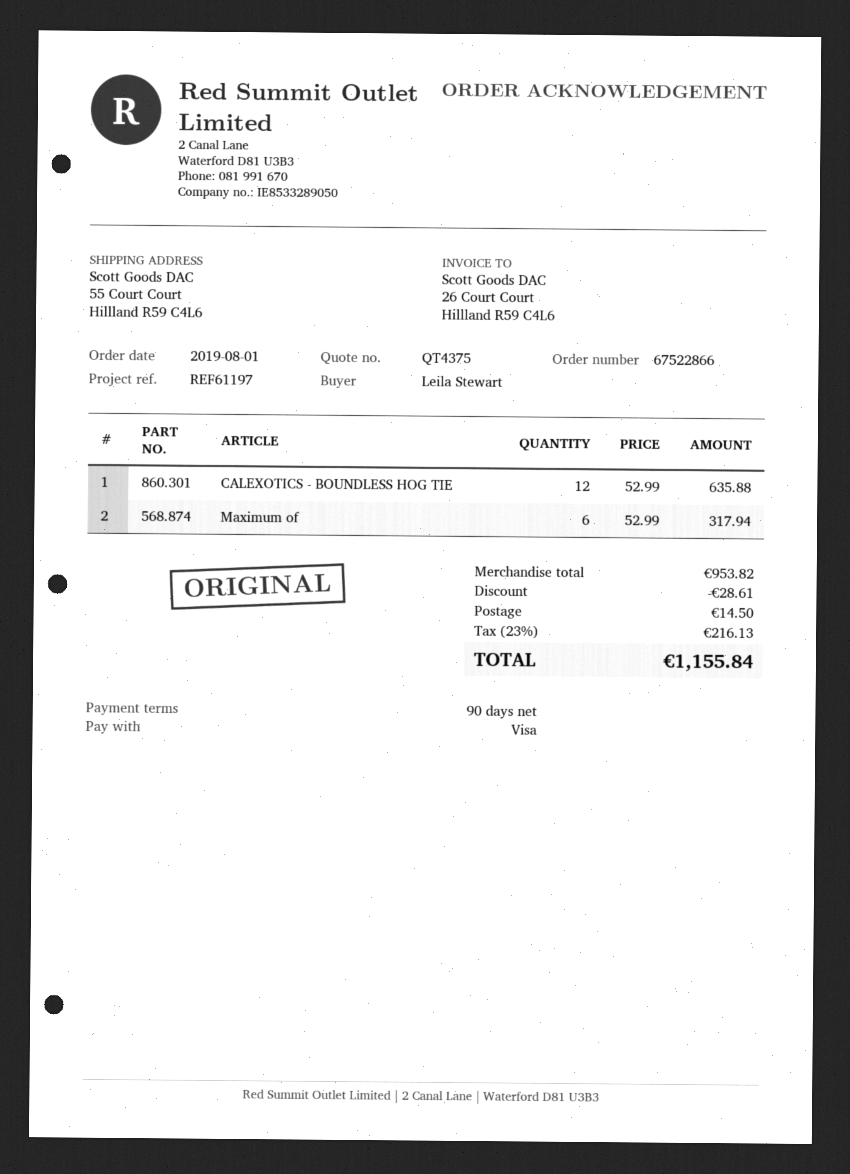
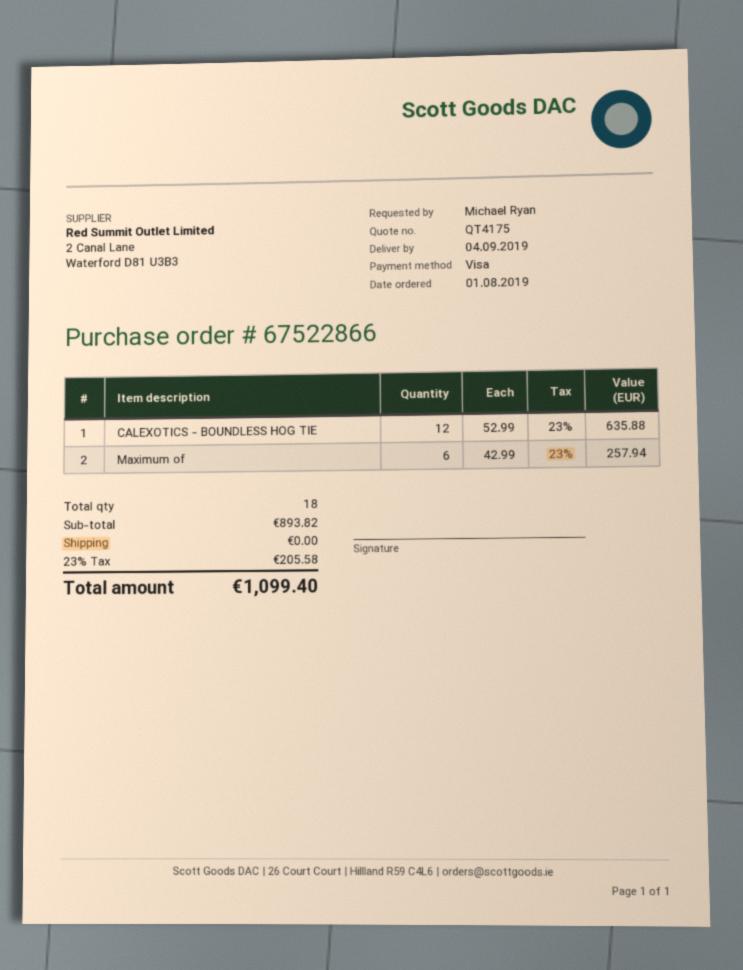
quote number: QT4375 -> QT4175
ordered by: Leila Stewart -> Michael Ryan
Maximum of: 6 x 52.99 = 317.94 -> 6 x 42.99 = 257.94
subtotal: 953.82 -> 893.82
discount: 28.61 -> none
shipping: 14.50 -> 0.00
tax: 23% = 216.13 -> 23% = 205.58
total: 1155.84 -> 1099.40

